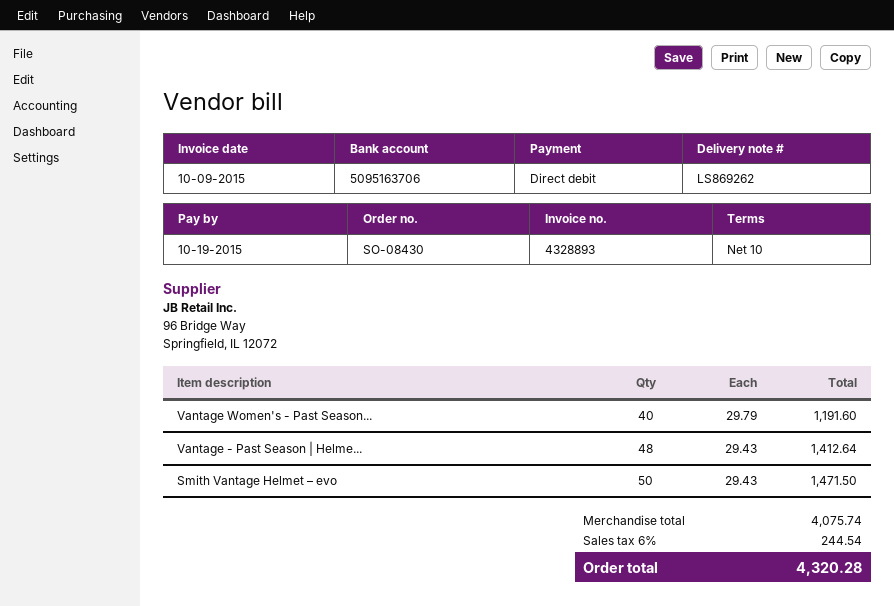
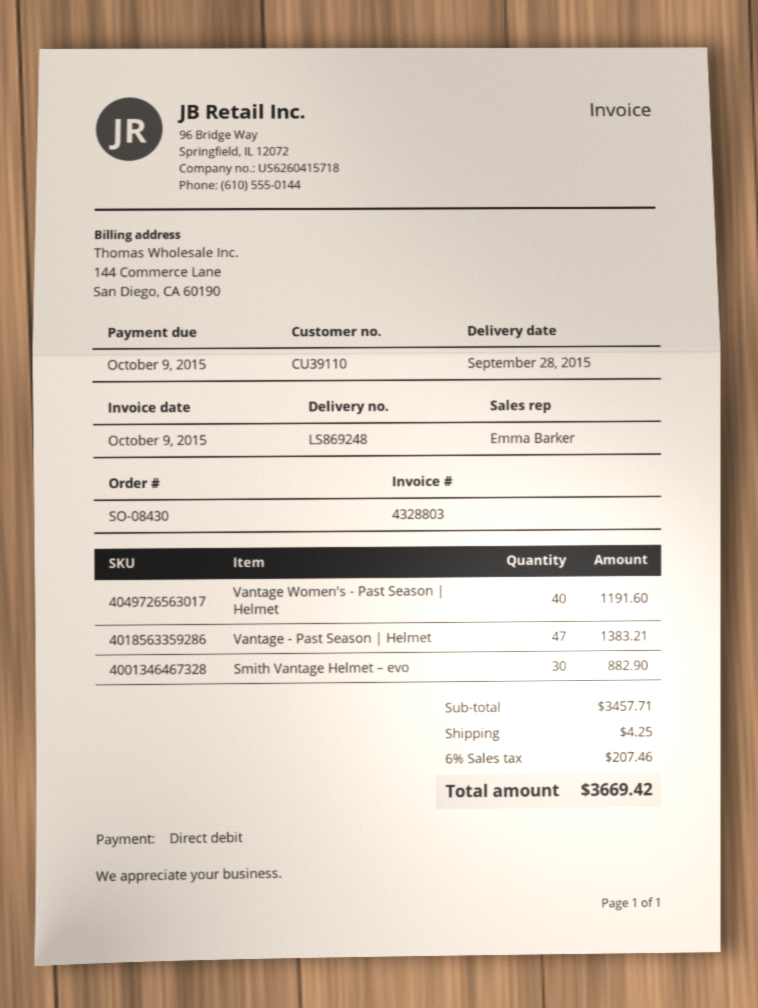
delivery note number: LS869262 -> LS869248
invoice number: 4328893 -> 4328803
due date: 2015-10-19 -> 2015-10-09
Vantage - Past Season | Helme...: 48 for 1412.64 -> 47 for 1383.21
Smith Vantage Helmet – evo: 50 for 1471.50 -> 30 for 882.90
subtotal: 4075.74 -> 3457.71
shipping: none -> 4.25
tax: 6% = 244.54 -> 6% = 207.46
total: 4320.28 -> 3669.42

